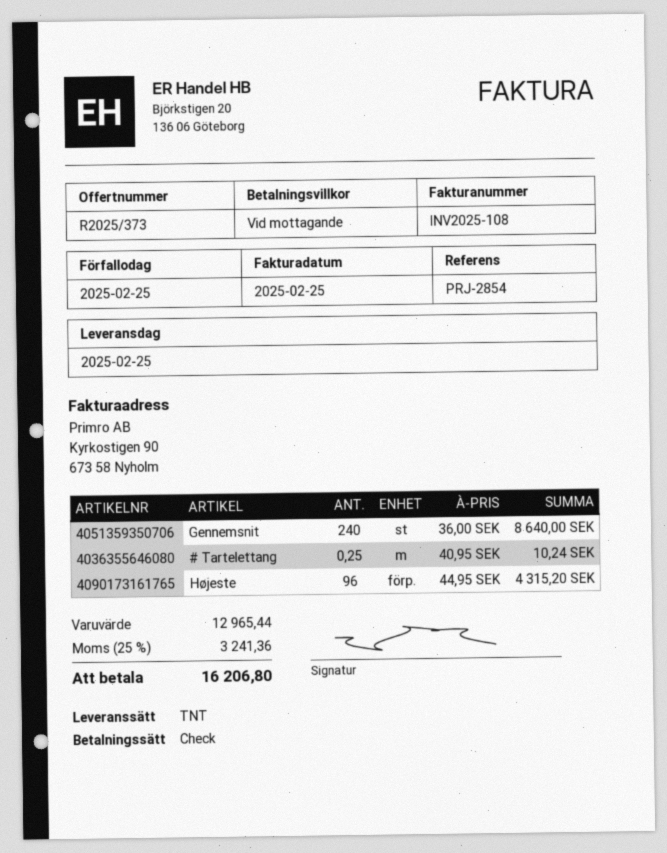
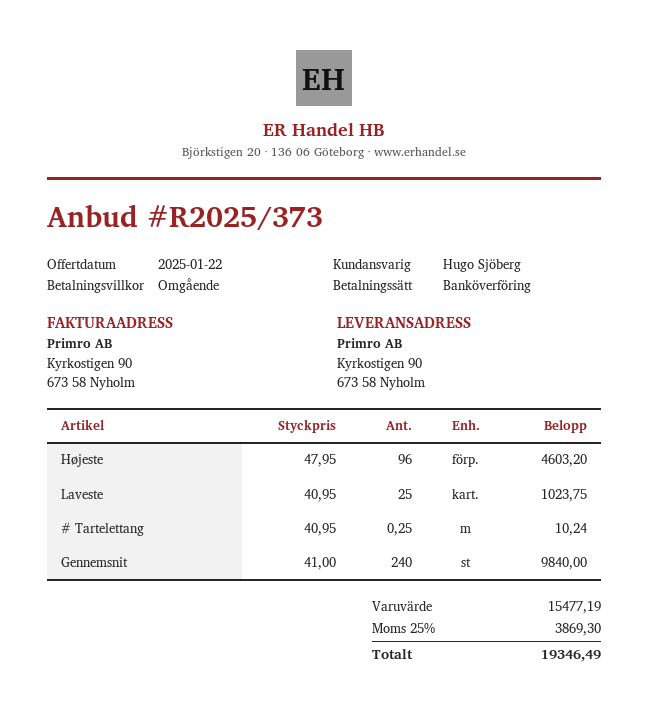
payment method: cheque -> bank transfer
Gennemsnit: 240 x 36.00 = 8640.00 -> 240 x 41.00 = 9840.00
Højeste: 96 x 44.95 = 4315.20 -> 96 x 47.95 = 4603.20
Laveste: none -> 25 x 40.95 = 1023.75
subtotal: 12965.44 -> 15477.19
tax: 25% = 3241.36 -> 25% = 3869.30
total: 16206.80 -> 19346.49

